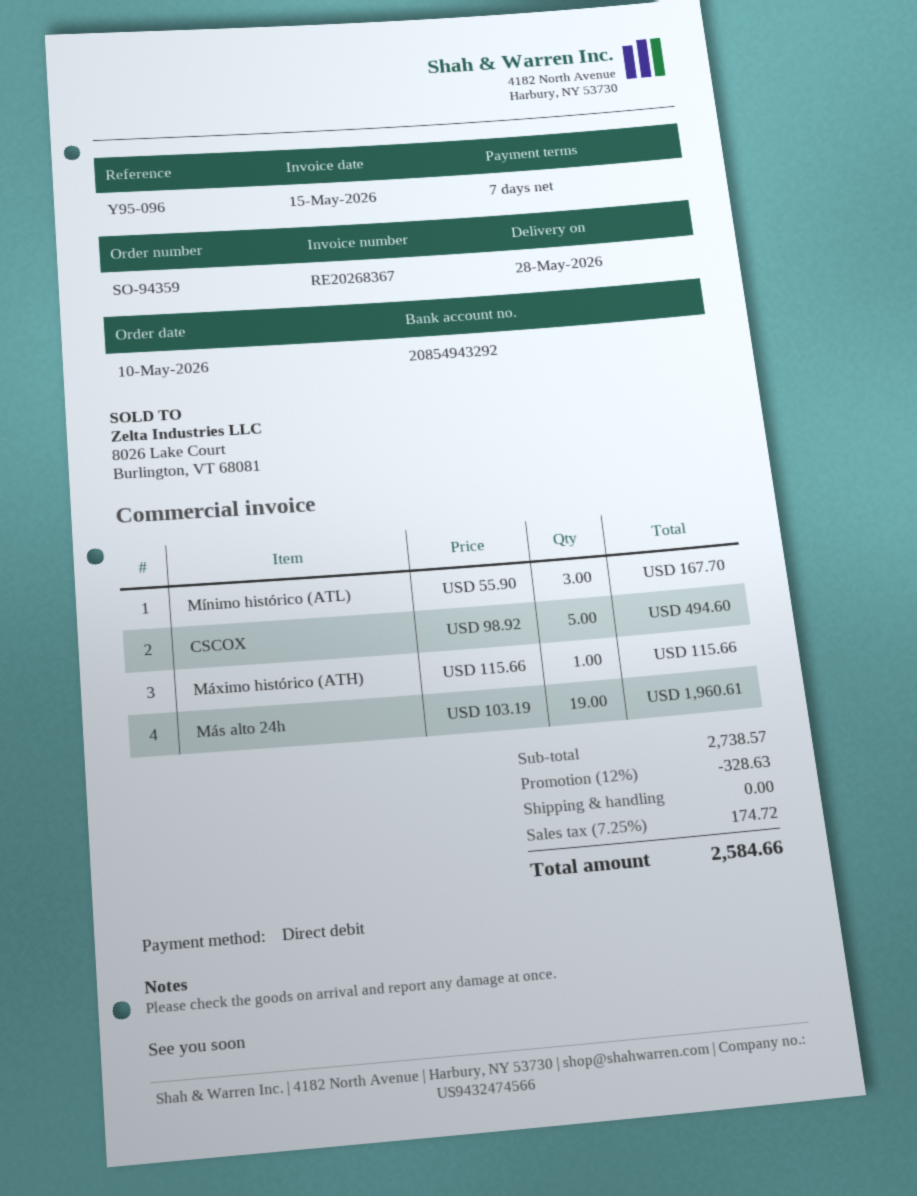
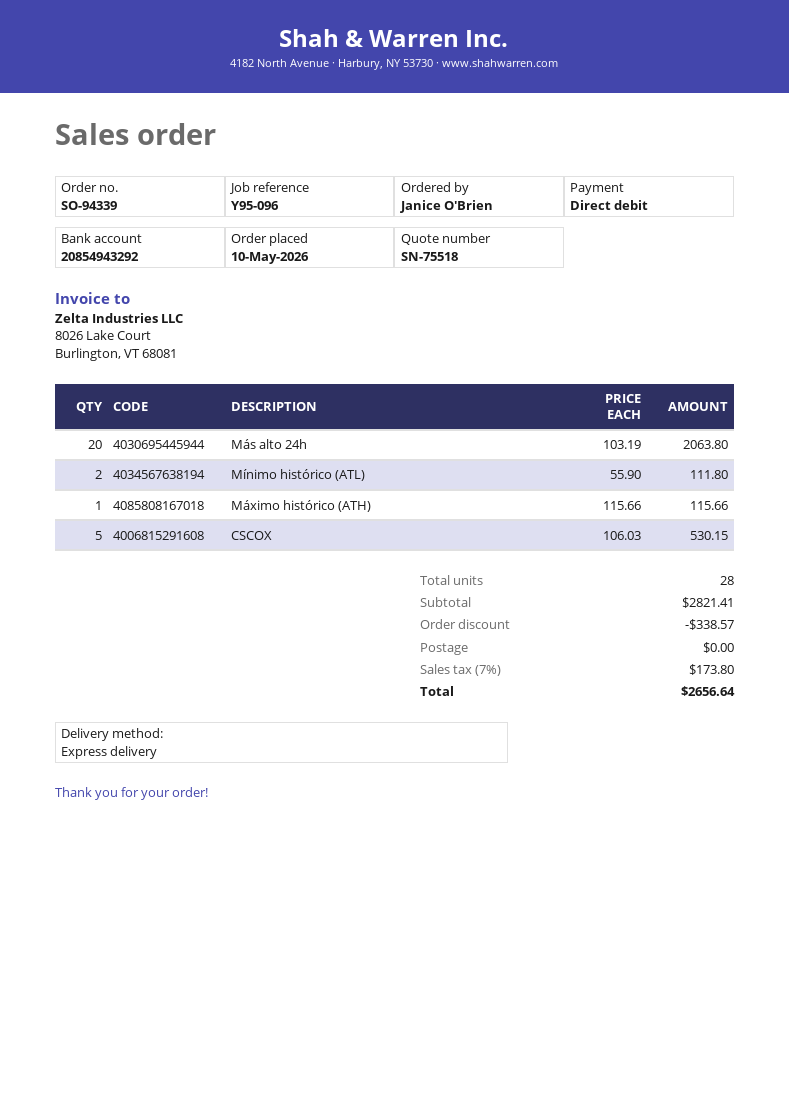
order number: SO-94359 -> SO-94339
Mínimo histórico (ATL): 3 x 55.90 = 167.70 -> 2 x 55.90 = 111.80
CSCOX: 5 x 98.92 = 494.60 -> 5 x 106.03 = 530.15
Más alto 24h: 19 x 103.19 = 1960.61 -> 20 x 103.19 = 2063.80
subtotal: 2738.57 -> 2821.41
discount: 328.63 -> 338.57
tax: 7.25% = 174.72 -> 7% = 173.80
total: 2584.66 -> 2656.64

